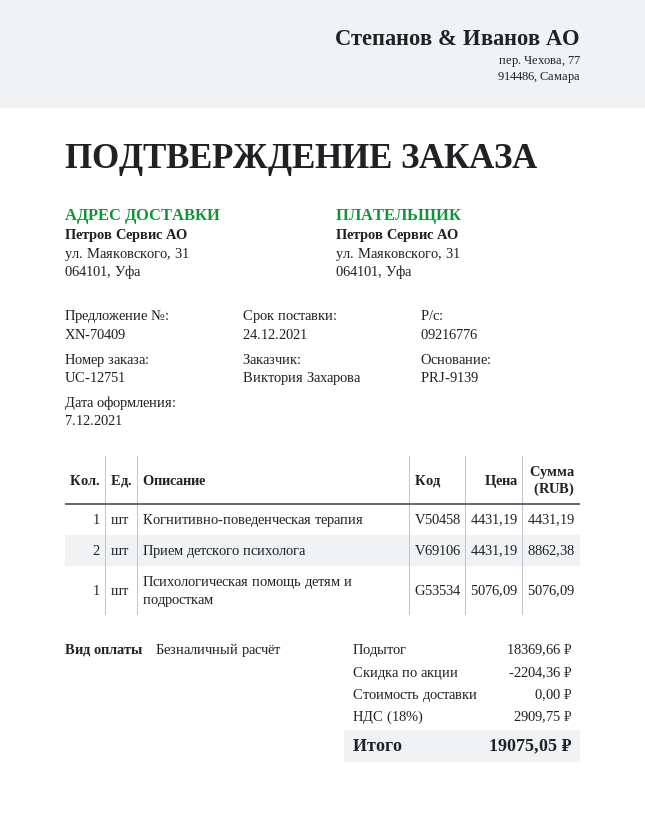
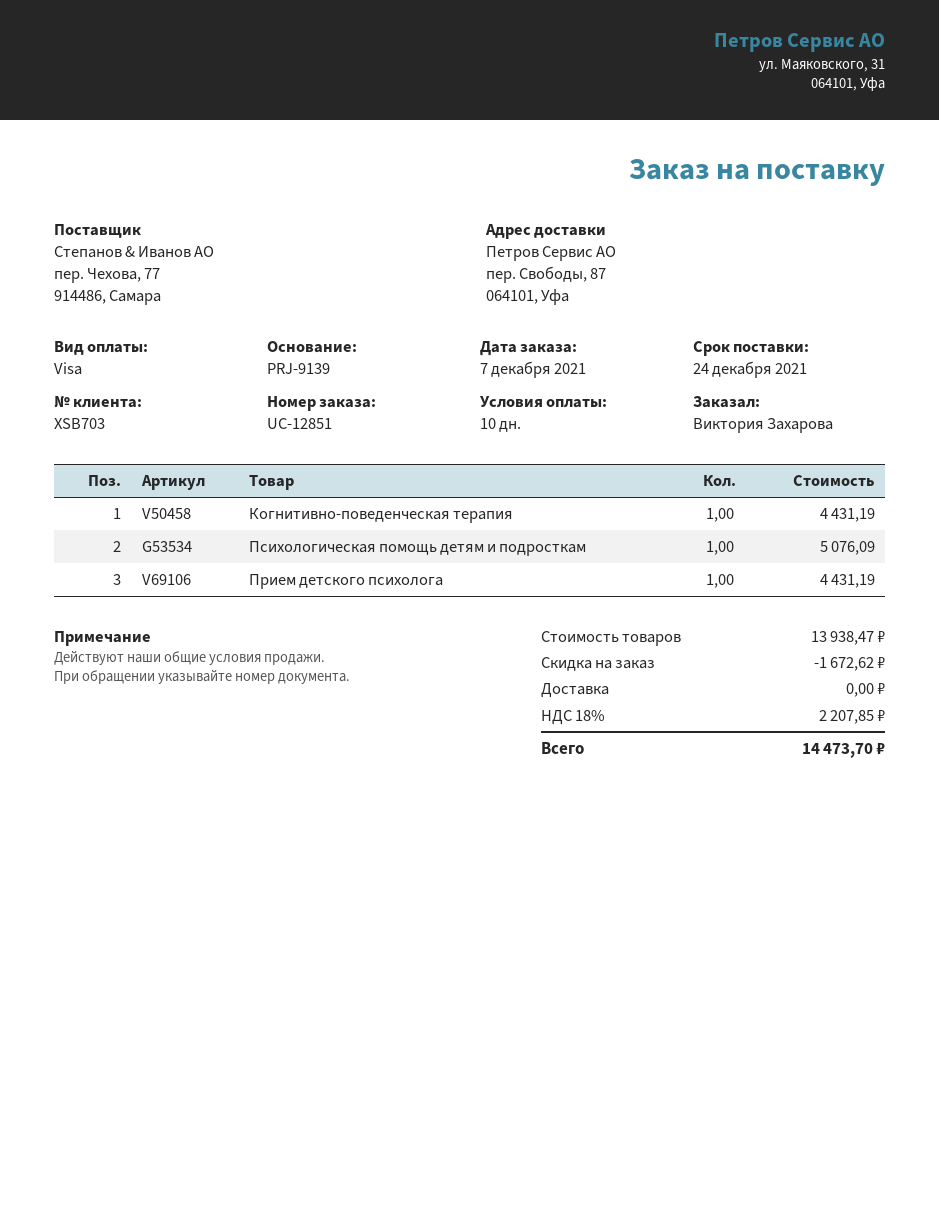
order number: UC-12751 -> UC-12851
payment method: bank transfer -> Visa
ship to: ул. Маяковского, 31, 064101, Уфа -> пер. Свободы, 87, 064101, Уфа
Прием детского психолога: 2 for 8862.38 -> 1 for 4431.19
subtotal: 18369.66 -> 13938.47
discount: 2204.36 -> 1672.62
tax: 18% = 2909.75 -> 18% = 2207.85
total: 19075.05 -> 14473.70

